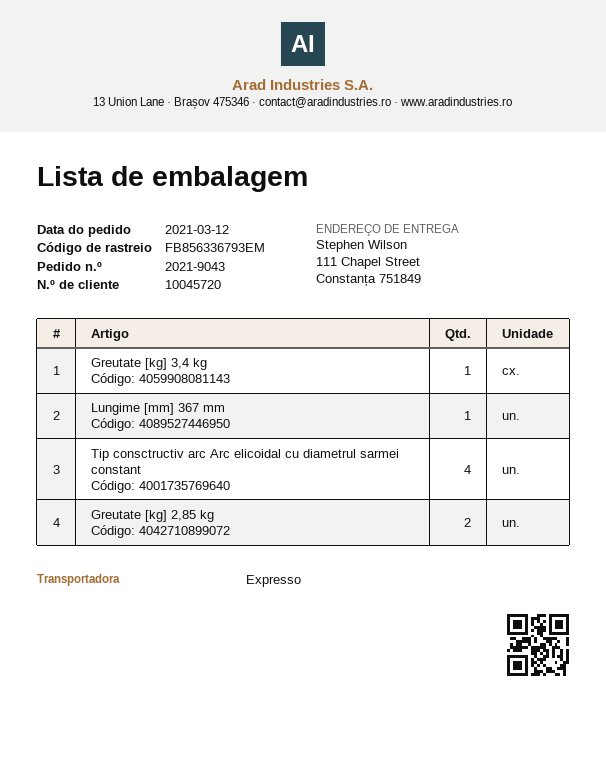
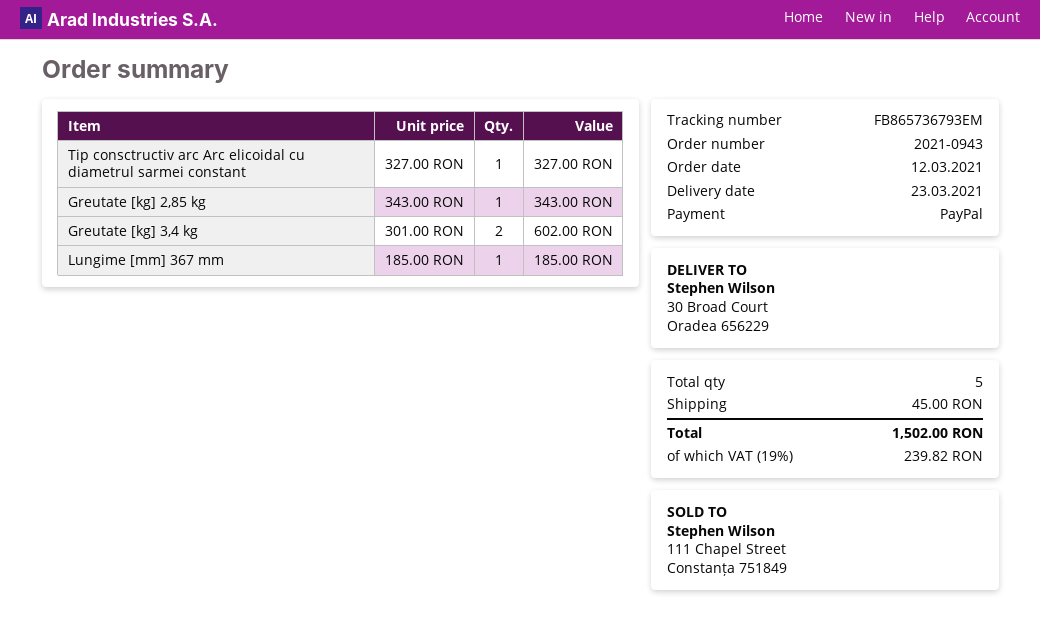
order number: 2021-9043 -> 2021-0943
tracking number: FB856336793EM -> FB865736793EM
ship to: 111 Chapel Street, Constanța 751849 -> 30 Broad Court, Oradea 656229
Greutate [kg] 3,4 kg: 1 -> 2
Tip consctructiv arc Arc elicoidal cu diametrul sarmei constant: 4 -> 1
Greutate [kg] 2,85 kg: 2 -> 1

